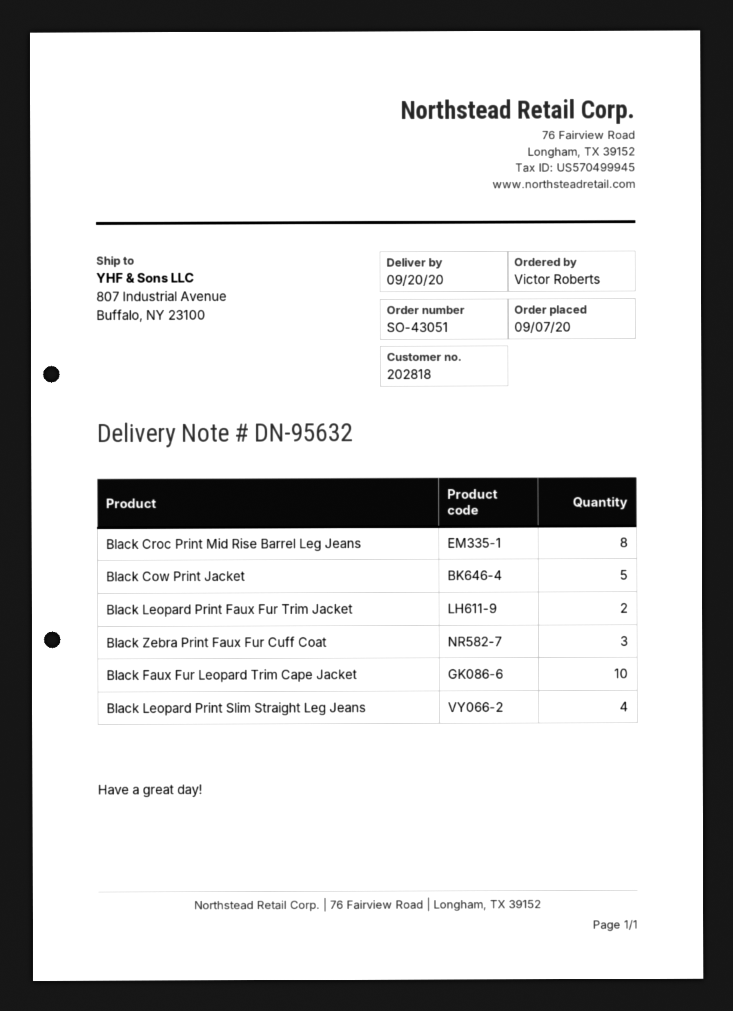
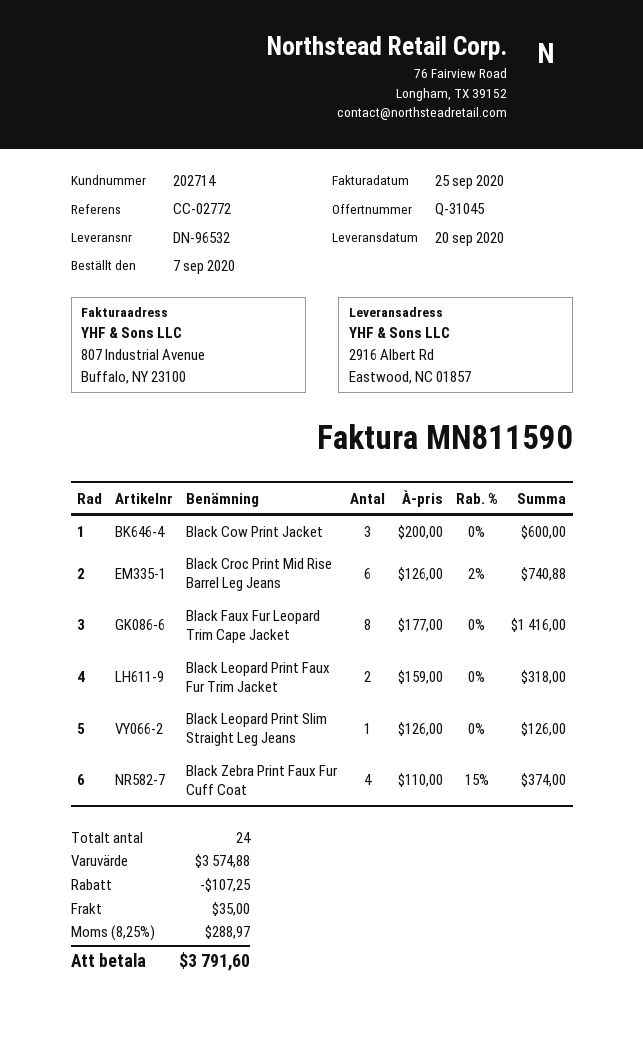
delivery note number: DN-95632 -> DN-96532
customer number: 202818 -> 202714
ship to: 807 Industrial Avenue, Buffalo, NY 23100 -> 2916 Albert Rd, Eastwood, NC 01857
Black Croc Print Mid Rise Barrel Leg Jeans: 8 -> 6
Black Cow Print Jacket: 5 -> 3
Black Zebra Print Faux Fur Cuff Coat: 3 -> 4
Black Faux Fur Leopard Trim Cape Jacket: 10 -> 8
Black Leopard Print Slim Straight Leg Jeans: 4 -> 1

